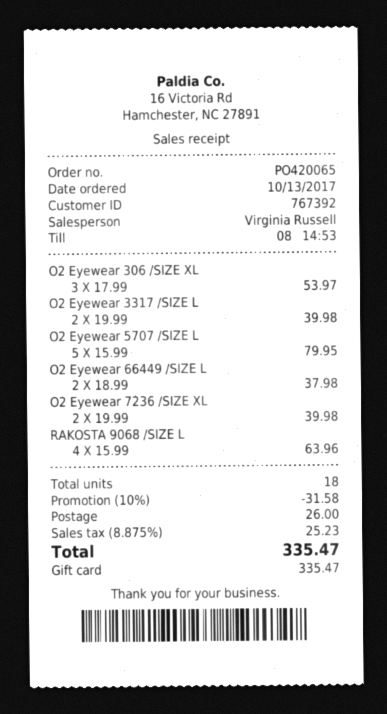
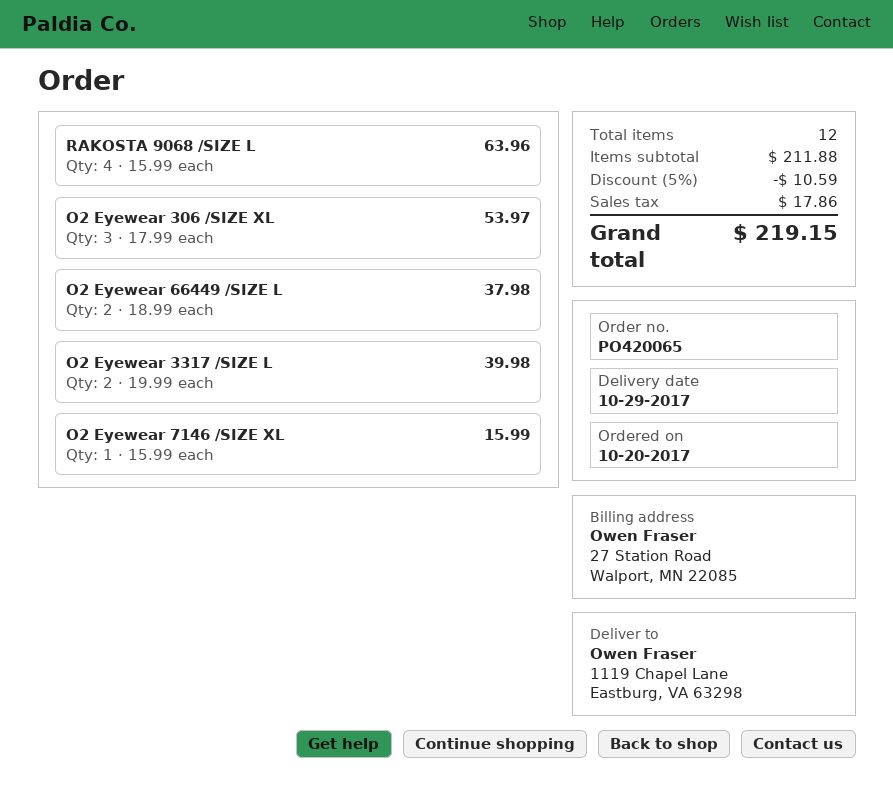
order date: 2017-10-13 -> 2017-10-20
O2 Eyewear 5707 /SIZE L: 5 x 15.99 = 79.95 -> none
O2 Eyewear 7236 /SIZE XL: 2 x 19.99 = 39.98 -> none
O2 Eyewear 7146 /SIZE XL: none -> 1 x 15.99 = 15.99
total quantity: 18 -> 12
discount: 10% = 31.58 -> 5% = 10.59
shipping: 26.00 -> none
tax: 25.23 -> 17.86
total: 335.47 -> 219.15

